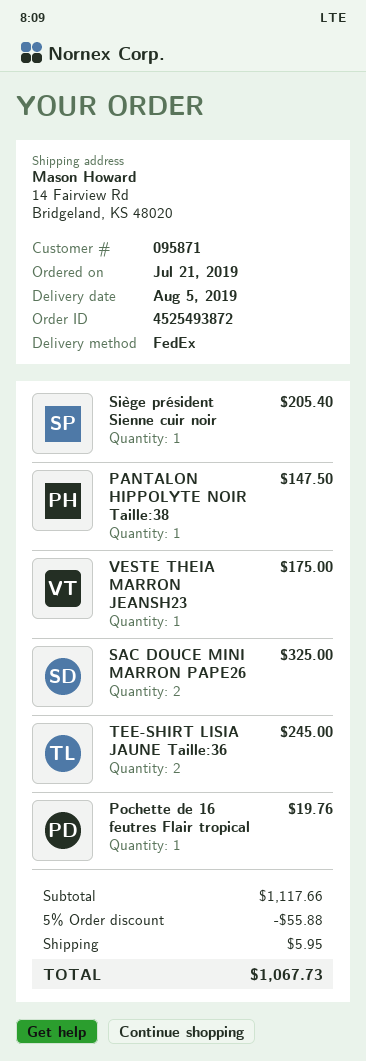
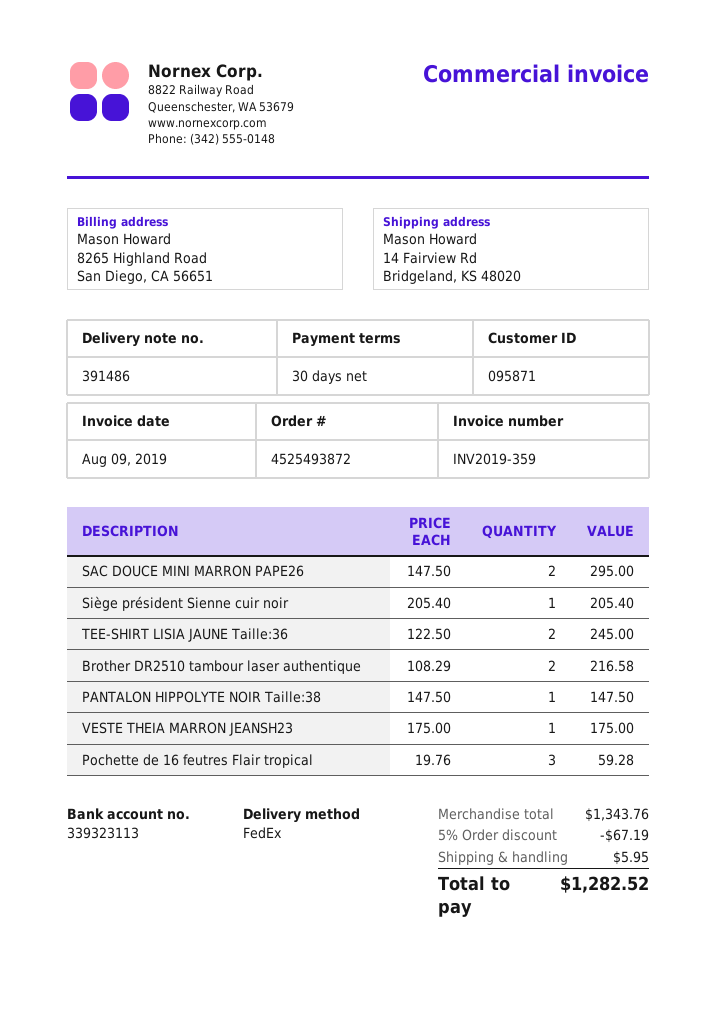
SAC DOUCE MINI MARRON PAPE26: 2 for 325.00 -> 2 for 295.00
Pochette de 16 feutres Flair tropical: 1 for 19.76 -> 3 for 59.28
Brother DR2510 tambour laser authentique: none -> 2 for 216.58
subtotal: 1117.66 -> 1343.76
discount: 5% = 55.88 -> 5% = 67.19
total: 1067.73 -> 1282.52

